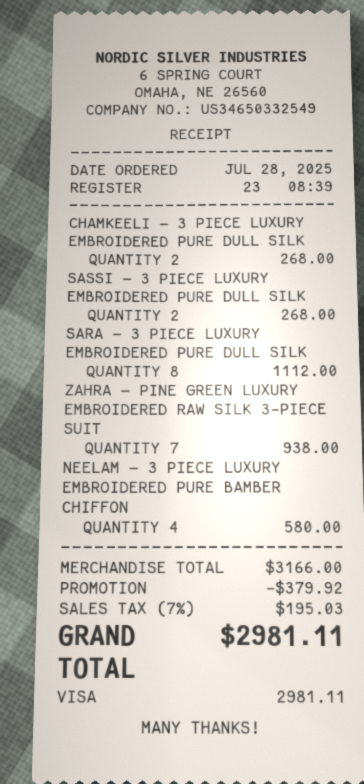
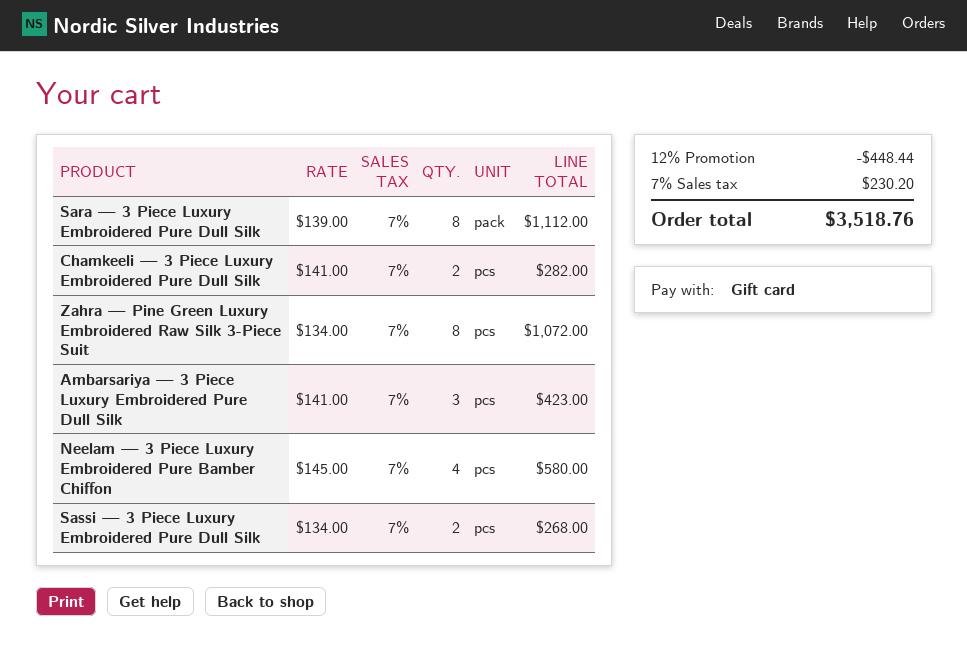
payment method: Visa -> gift card
CHAMKEELI — 3 PIECE LUXURY EMBROIDERED PURE DULL SILK: 2 for 268.00 -> 2 for 282.00
ZAHRA — PINE GREEN LUXURY EMBROIDERED RAW SILK 3-PIECE SUIT: 7 for 938.00 -> 8 for 1072.00
Ambarsariya — 3 Piece Luxury Embroidered Pure Dull Silk: none -> 3 for 423.00
discount: 379.92 -> 448.44
tax: 7% = 195.03 -> 7% = 230.20
total: 2981.11 -> 3518.76

